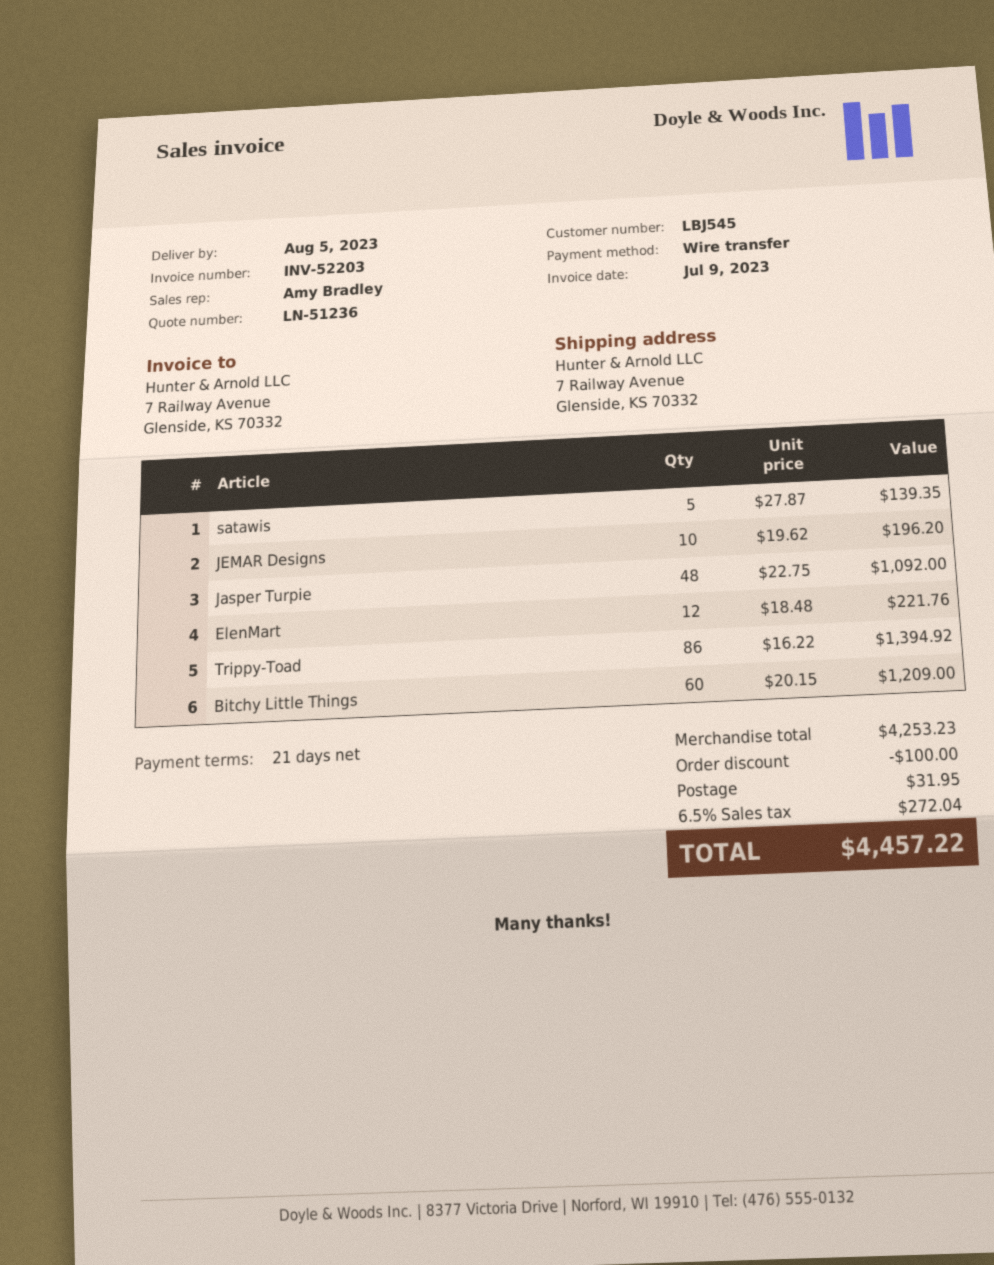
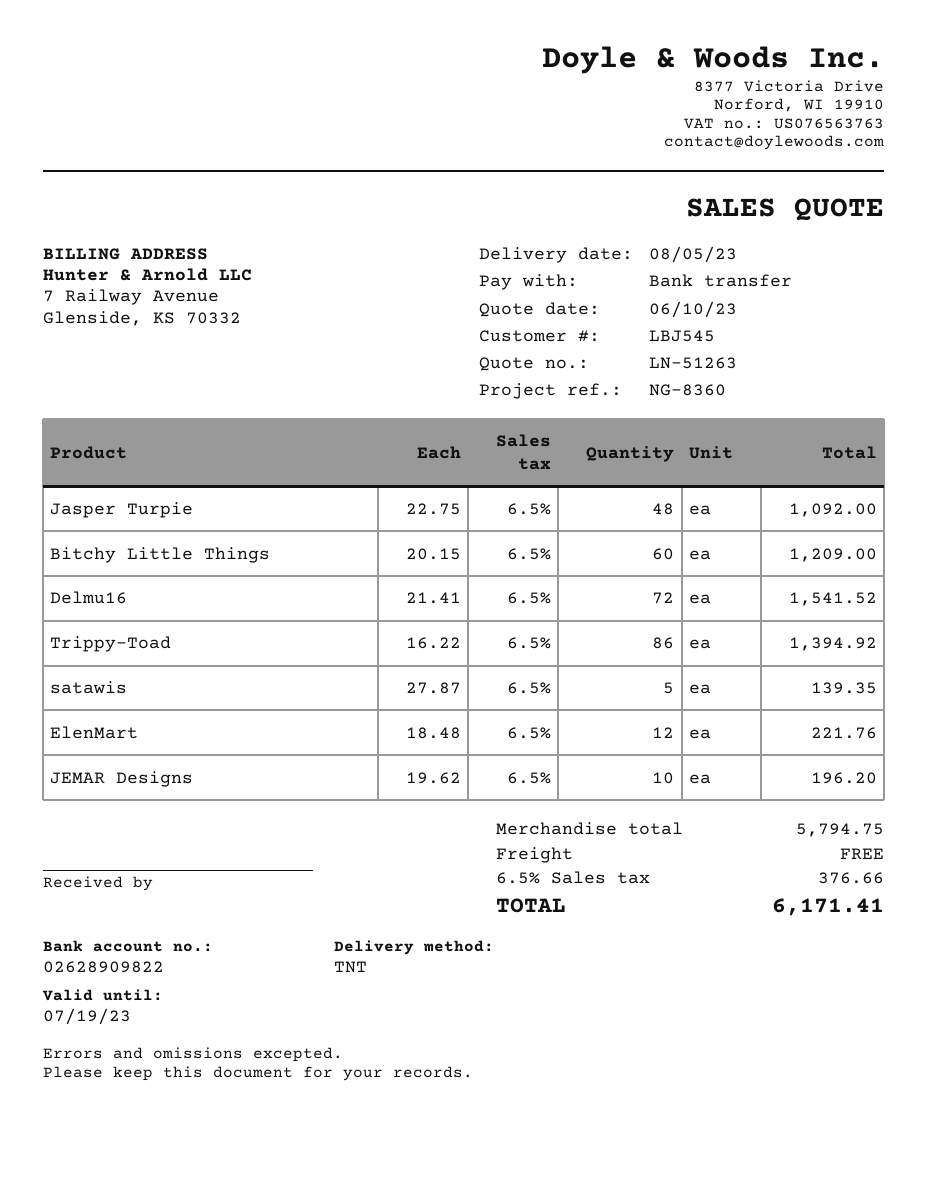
quote number: LN-51236 -> LN-51263
Delmu16: none -> 72 x 21.41 = 1541.52
subtotal: 4253.23 -> 5794.75
discount: 100.00 -> none
shipping: 31.95 -> 0.00
tax: 6.5% = 272.04 -> 6.5% = 376.66
total: 4457.22 -> 6171.41

